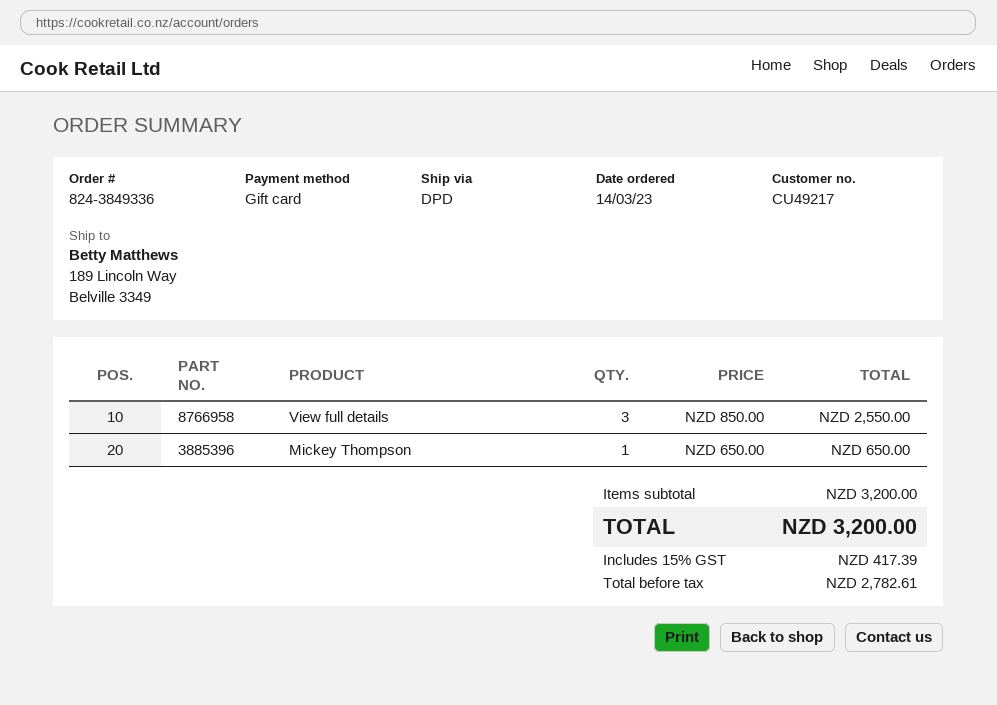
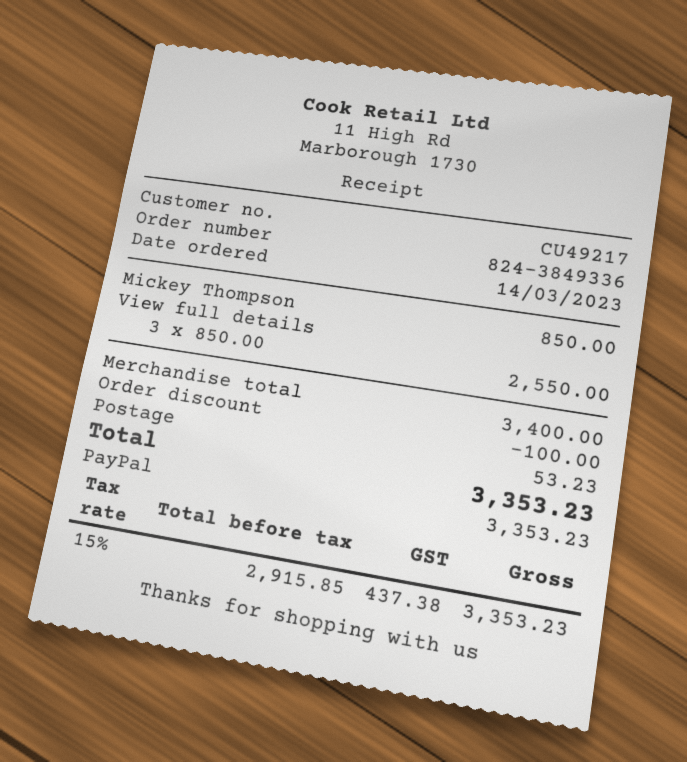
payment method: gift card -> PayPal
Mickey Thompson: 1 x 650.00 = 650.00 -> 1 x 850.00 = 850.00
subtotal: 3200.00 -> 3400.00
discount: none -> 100.00
shipping: none -> 53.23
net: 2782.61 -> 2915.85
tax: 15% = 417.39 -> 15% = 437.38
total: 3200.00 -> 3353.23

